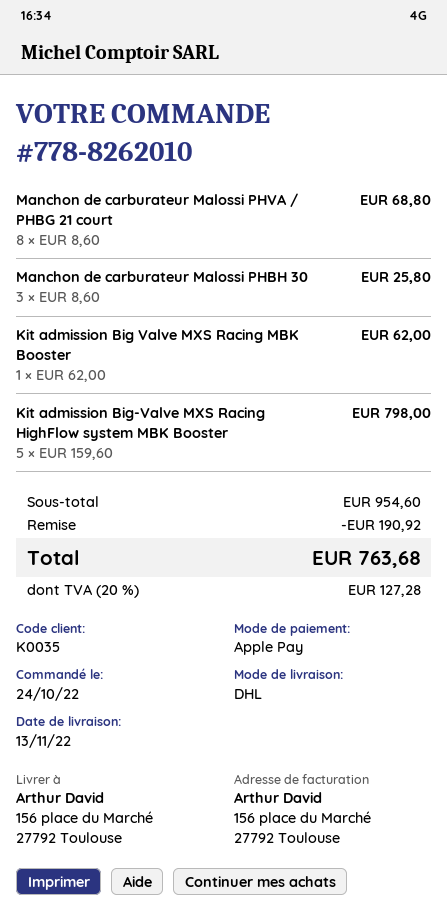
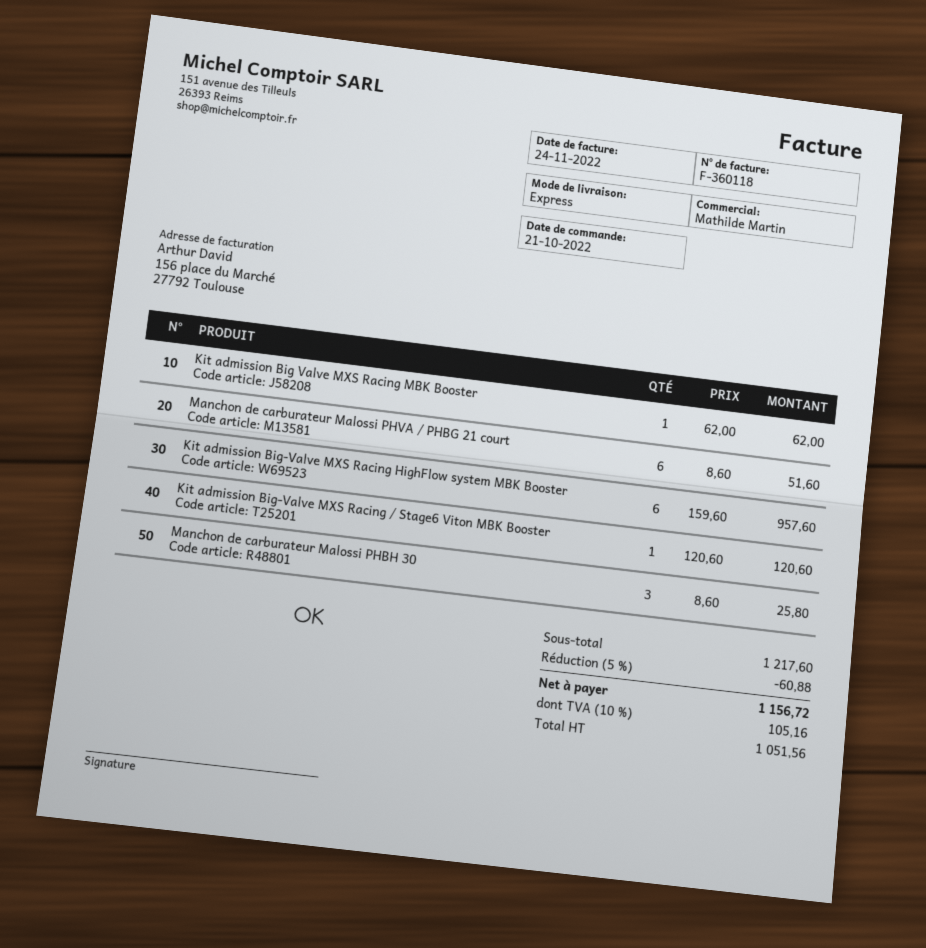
order date: 2022-10-24 -> 2022-10-21
shipping method: DHL -> express
Manchon de carburateur Malossi PHVA / PHBG 21 court: 8 x 8.60 = 68.80 -> 6 x 8.60 = 51.60
Kit admission Big-Valve MXS Racing HighFlow system MBK Booster: 5 x 159.60 = 798.00 -> 6 x 159.60 = 957.60
Kit admission Big-Valve MXS Racing / Stage6 Viton MBK Booster: none -> 1 x 120.60 = 120.60
subtotal: 954.60 -> 1217.60
discount: 190.92 -> 60.88
tax: 20% = 127.28 -> 10% = 105.16
total: 763.68 -> 1156.72

